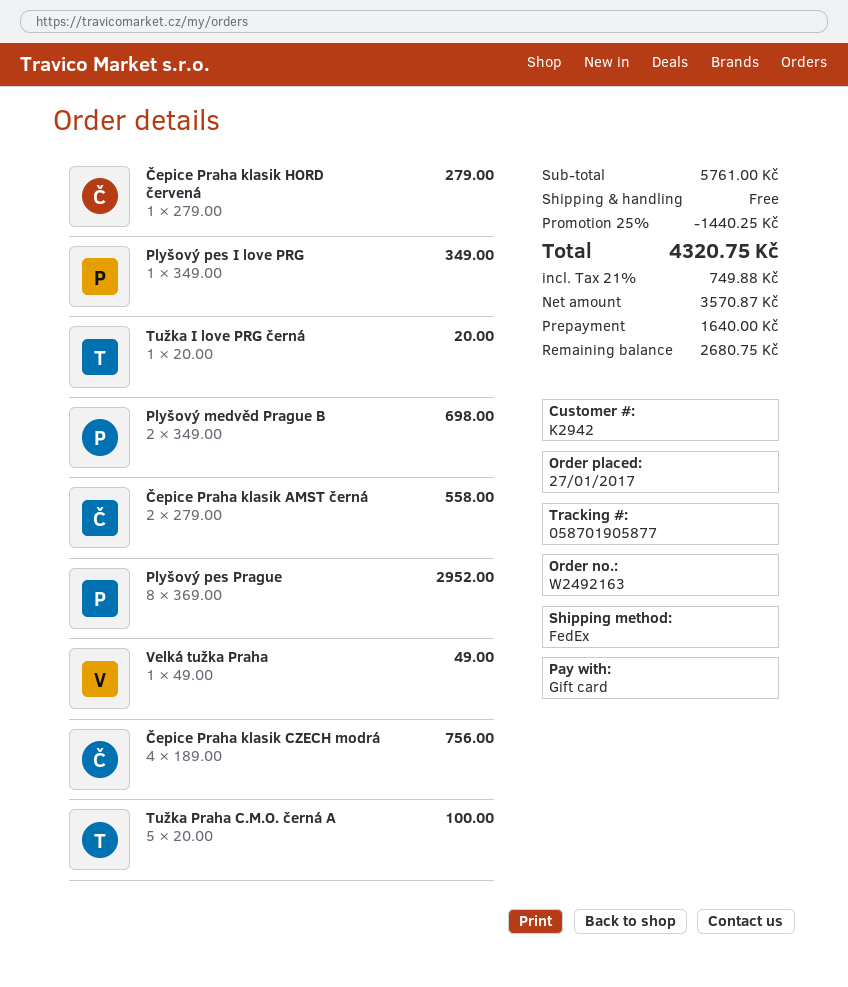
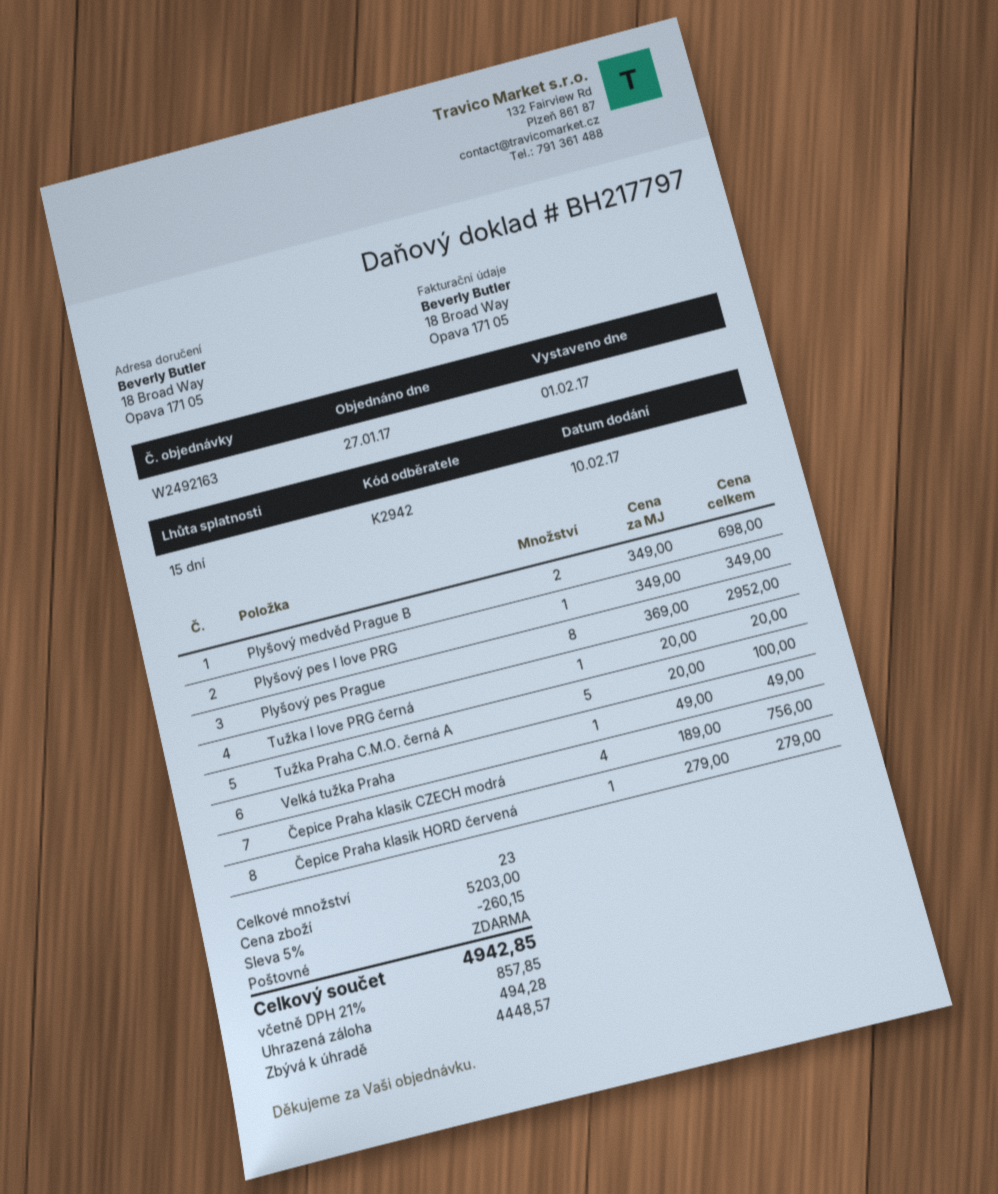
Čepice Praha klasik AMST černá: 2 x 279.00 = 558.00 -> none
subtotal: 5761.00 -> 5203.00
discount: 25% = 1440.25 -> 5% = 260.15
tax: 21% = 749.88 -> 21% = 857.85
total: 4320.75 -> 4942.85
deposit: 1640.00 -> 494.28
balance: 2680.75 -> 4448.57

